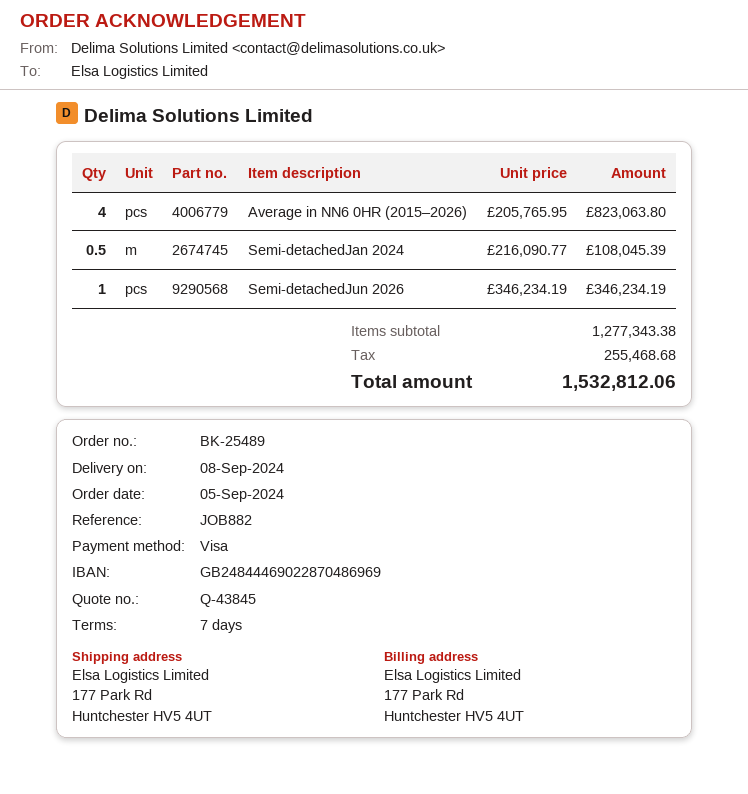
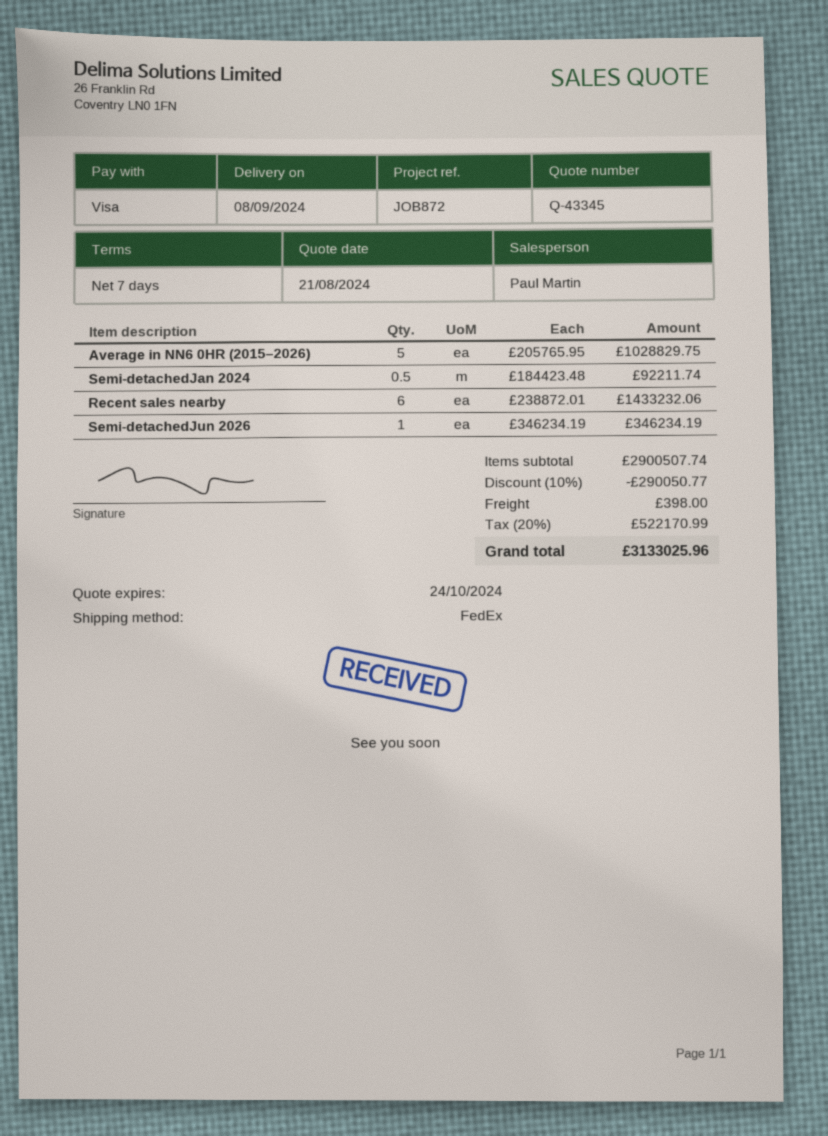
quote number: Q-43845 -> Q-43345
reference: JOB882 -> JOB872
Average in NN6 0HR (2015–2026): 4 x 205765.95 = 823063.80 -> 5 x 205765.95 = 1028829.75
Semi-detachedJan 2024: 0.5 x 216090.77 = 108045.39 -> 0.5 x 184423.48 = 92211.74
Recent sales nearby: none -> 6 x 238872.01 = 1433232.06
subtotal: 1277343.38 -> 2900507.74
discount: none -> 10% = 290050.77
shipping: none -> 398.00
tax: 255468.68 -> 522170.99
total: 1532812.06 -> 3133025.96

